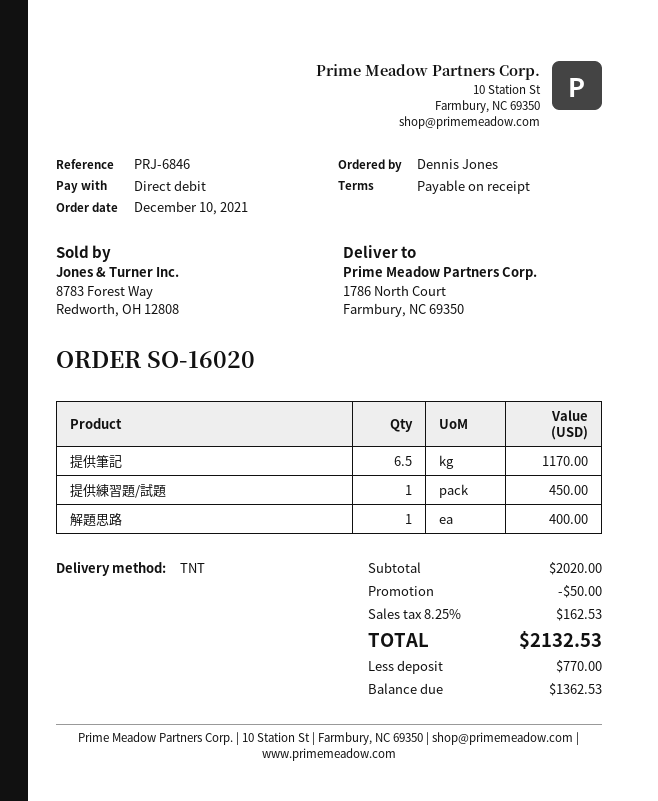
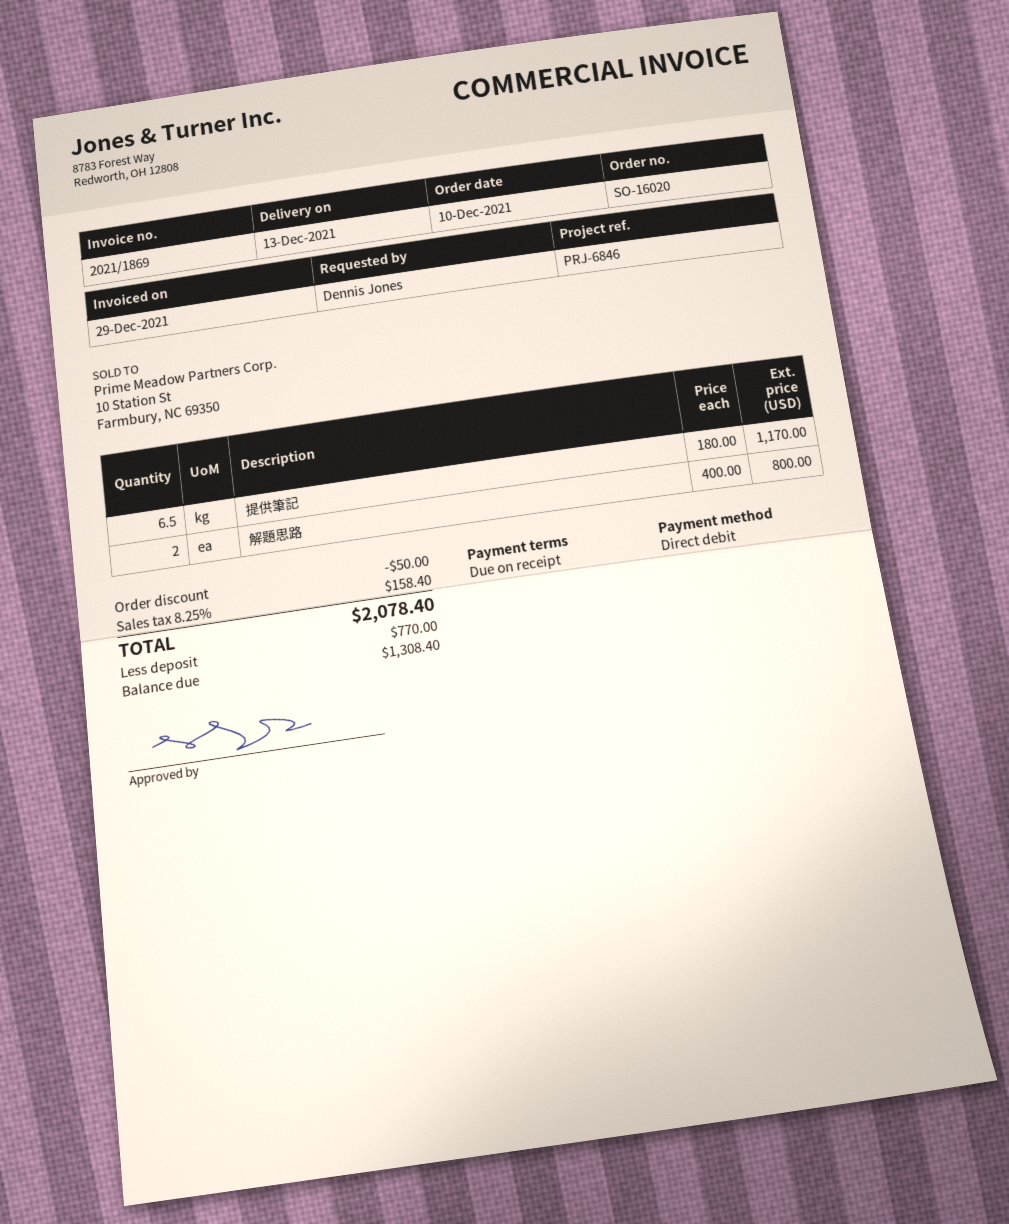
提供練習題/試題: 1 for 450.00 -> none
解題思路: 1 for 400.00 -> 2 for 800.00
tax: 8.25% = 162.53 -> 8.25% = 158.40
total: 2132.53 -> 2078.40
balance: 1362.53 -> 1308.40

